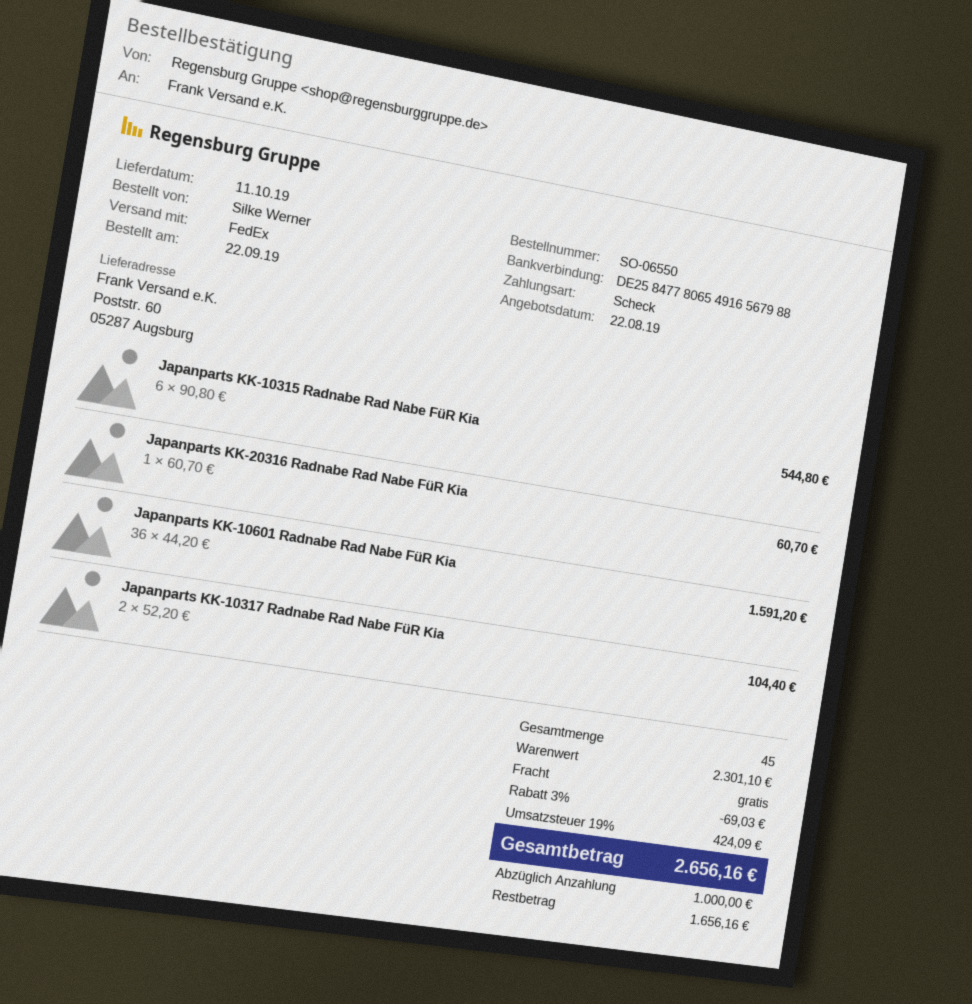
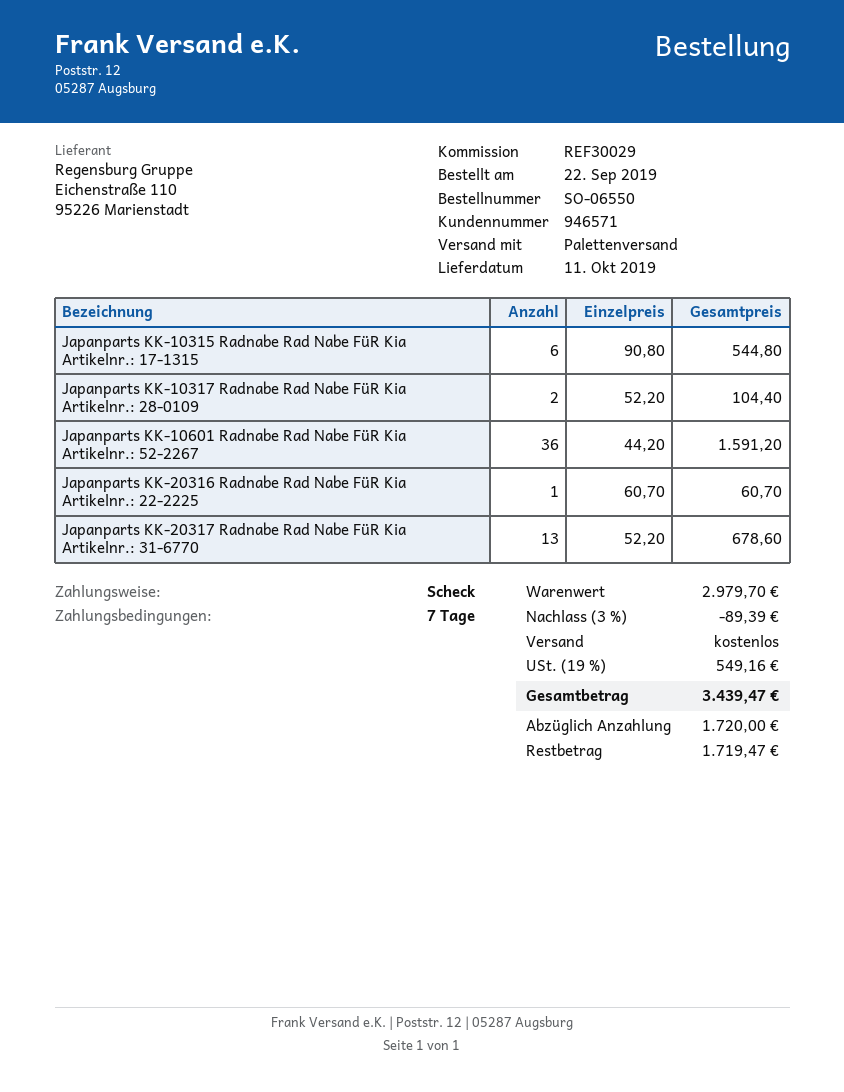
shipping method: FedEx -> pallet freight
Japanparts KK-20317 Radnabe Rad Nabe FüR Kia: none -> 13 x 52.20 = 678.60
subtotal: 2301.10 -> 2979.70
discount: 3% = 69.03 -> 3% = 89.39
tax: 19% = 424.09 -> 19% = 549.16
total: 2656.16 -> 3439.47
deposit: 1000.00 -> 1720.00
balance: 1656.16 -> 1719.47

